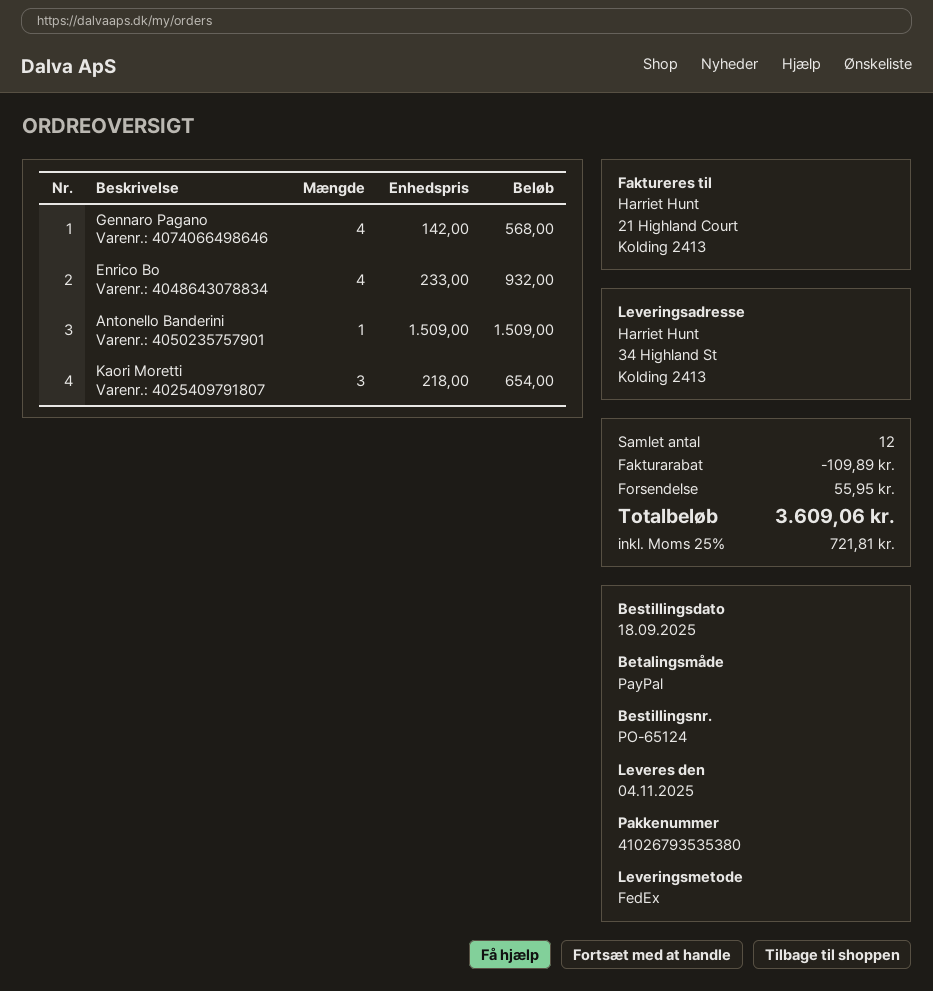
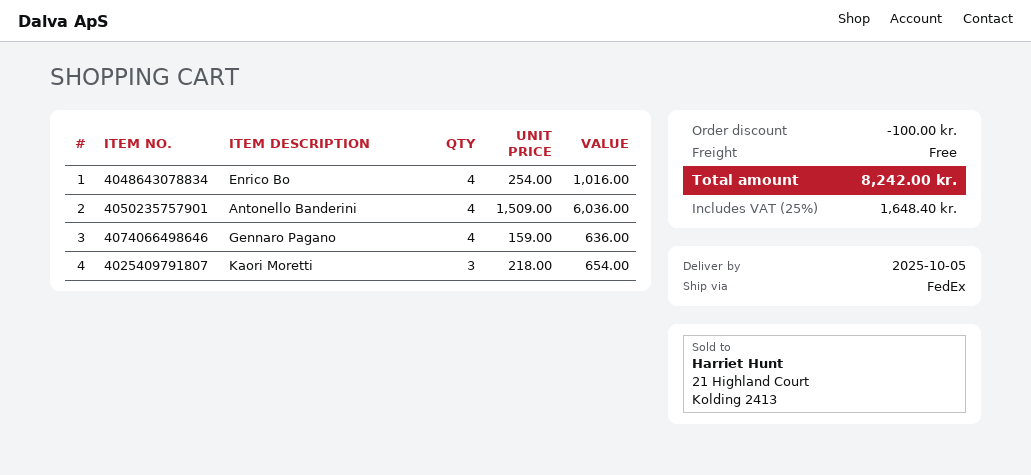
delivery date: 2025-11-04 -> 2025-10-05
Gennaro Pagano: 4 x 142.00 = 568.00 -> 4 x 159.00 = 636.00
Enrico Bo: 4 x 233.00 = 932.00 -> 4 x 254.00 = 1016.00
Antonello Banderini: 1 x 1509.00 = 1509.00 -> 4 x 1509.00 = 6036.00
discount: 109.89 -> 100.00
shipping: 55.95 -> 0.00
tax: 25% = 721.81 -> 25% = 1648.40
total: 3609.06 -> 8242.00

